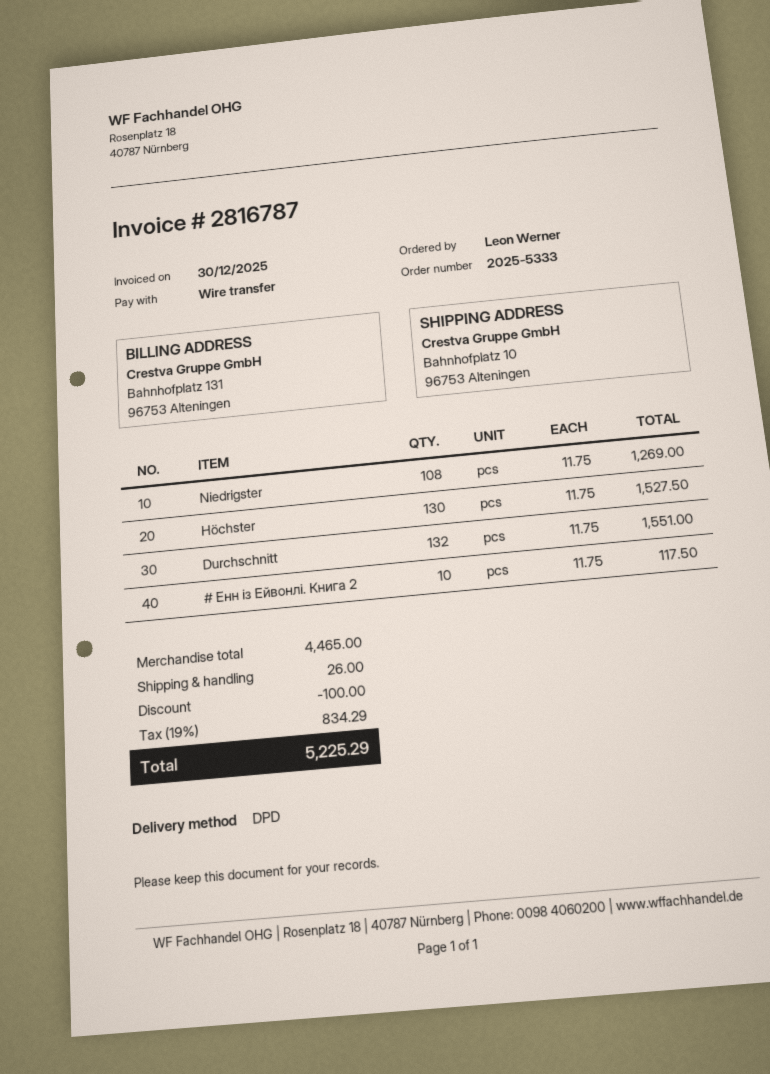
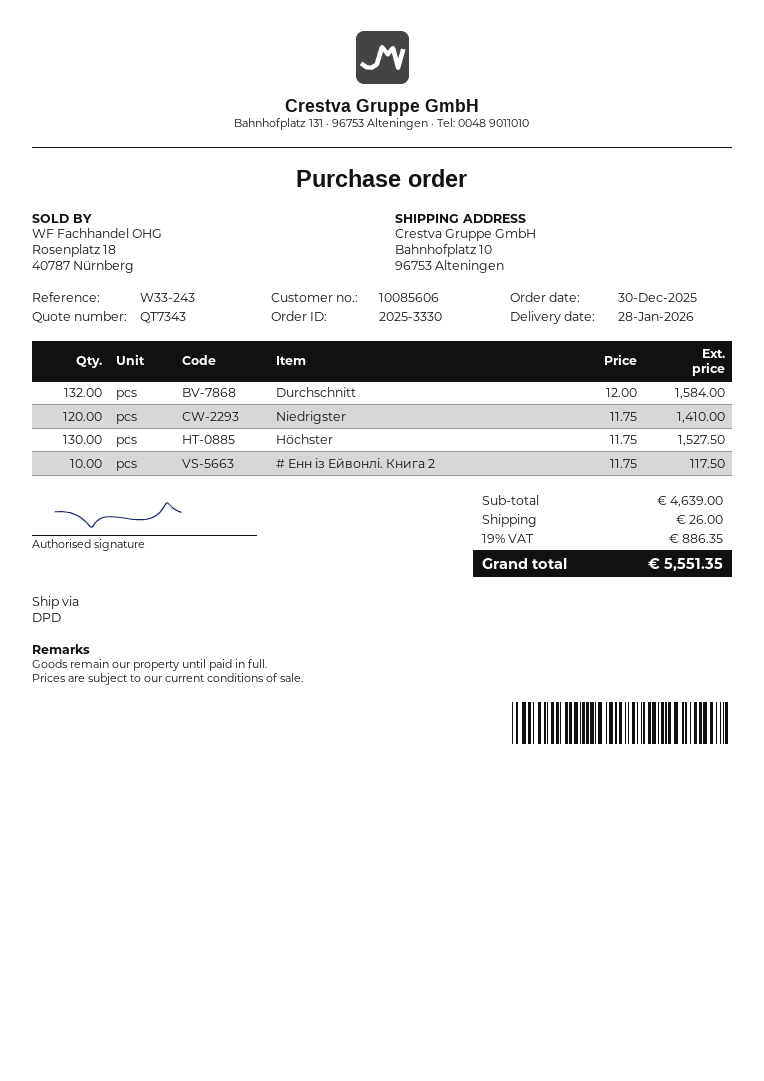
order number: 2025-5333 -> 2025-3330
Niedrigster: 108 x 11.75 = 1269.00 -> 120 x 11.75 = 1410.00
Durchschnitt: 132 x 11.75 = 1551.00 -> 132 x 12.00 = 1584.00
subtotal: 4465.00 -> 4639.00
discount: 100.00 -> none
tax: 19% = 834.29 -> 19% = 886.35
total: 5225.29 -> 5551.35

